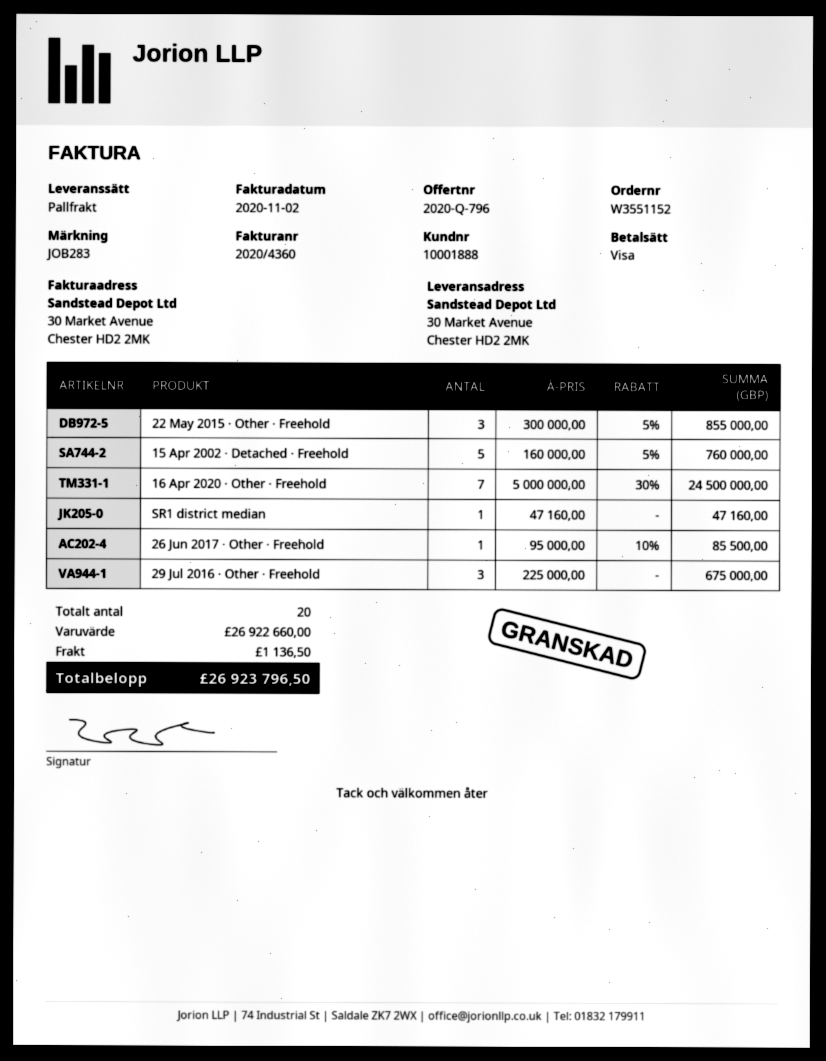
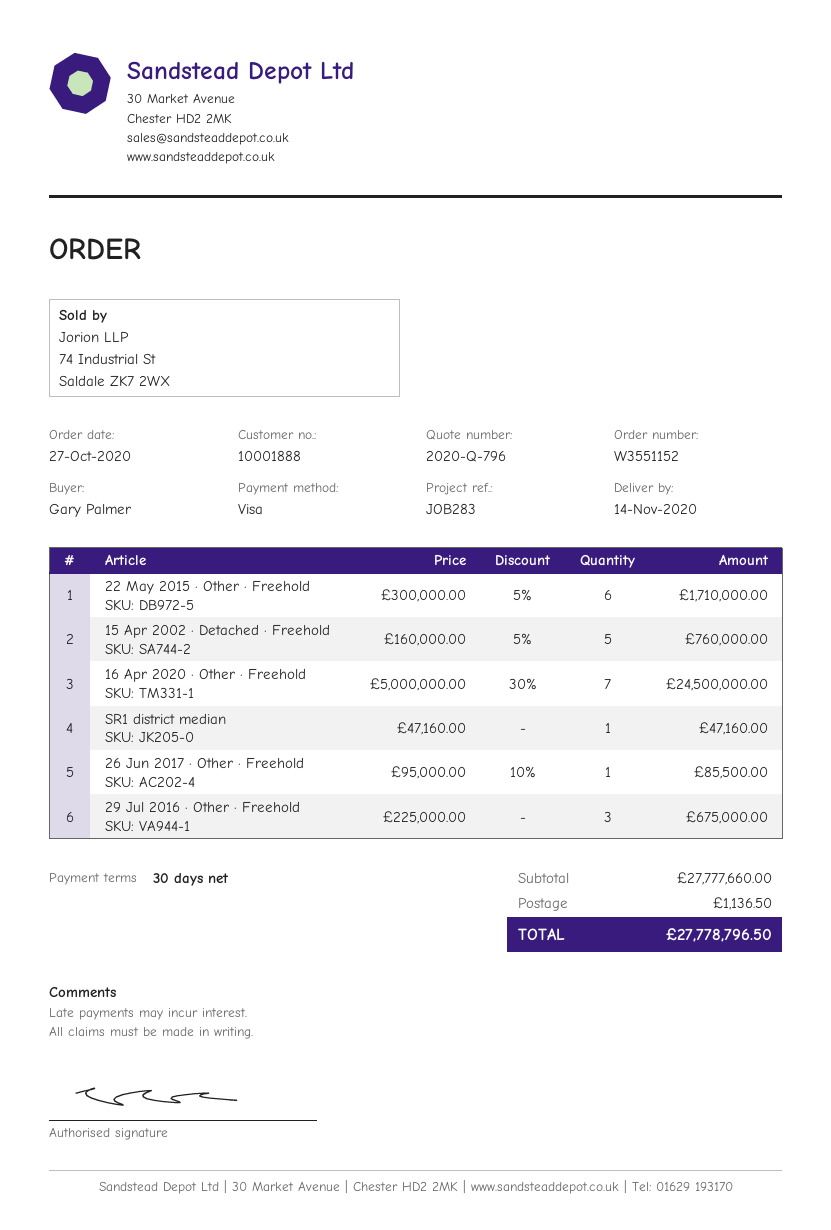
22 May 2015 · Other · Freehold: 3 x 300000.00 - 5% = 855000.00 -> 6 x 300000.00 - 5% = 1710000.00
subtotal: 26922660.00 -> 27777660.00
total: 26923796.50 -> 27778796.50

